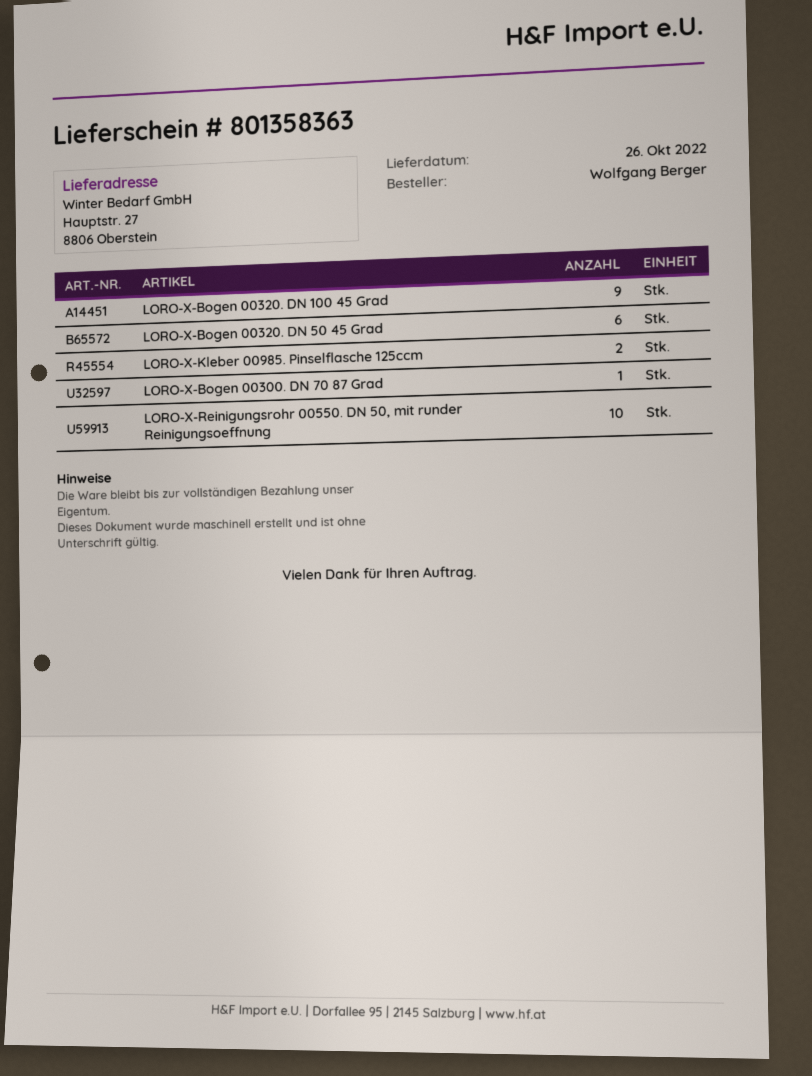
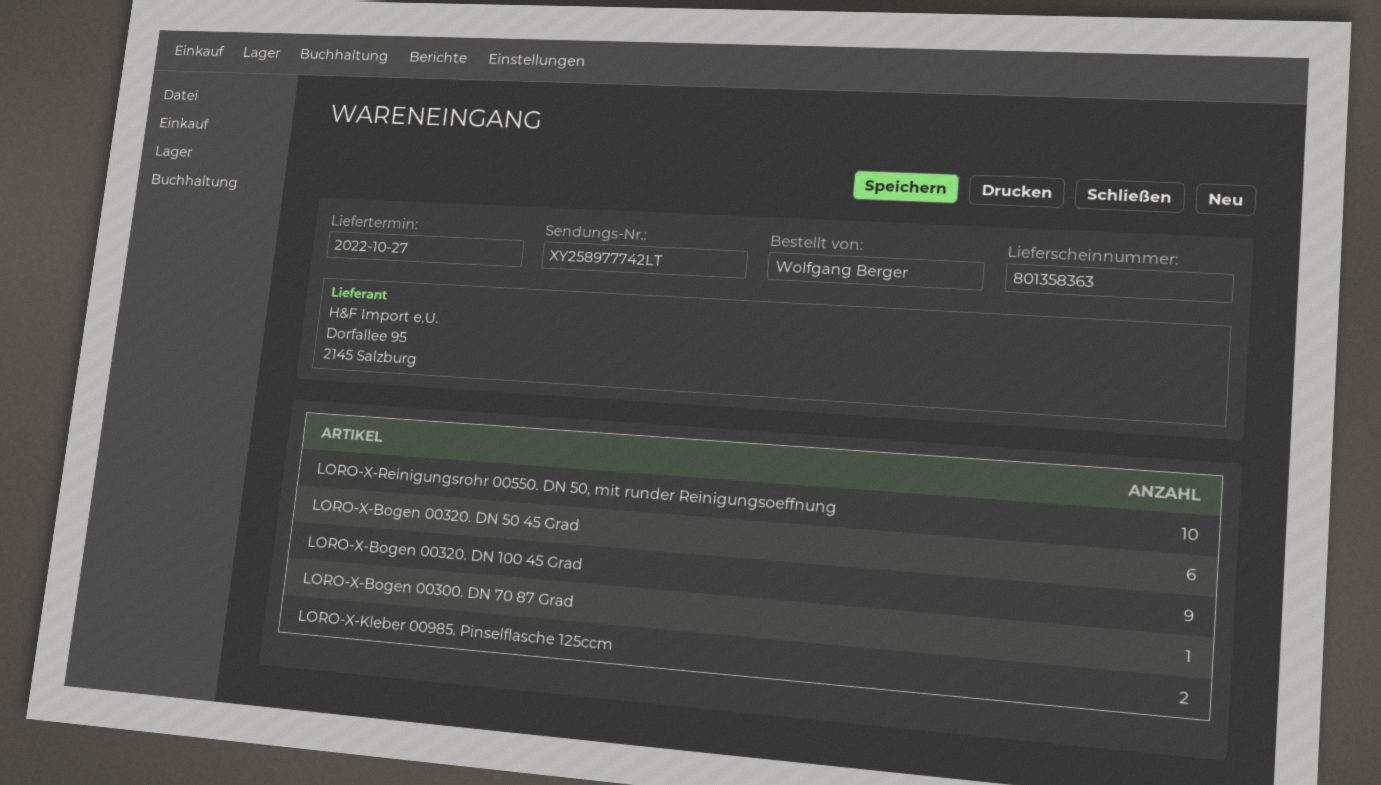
delivery date: 2022-10-26 -> 2022-10-27

